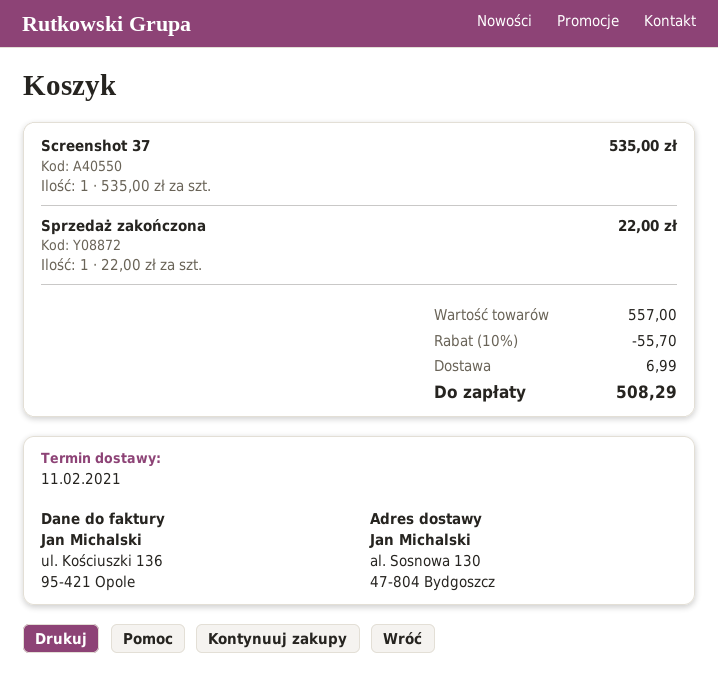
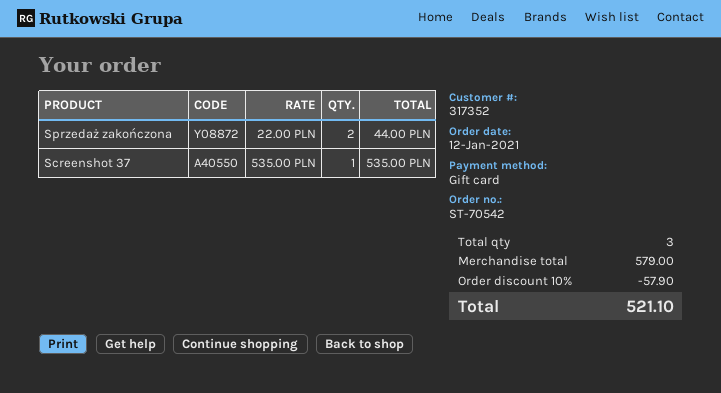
Sprzedaż zakończona: 1 x 22.00 = 22.00 -> 2 x 22.00 = 44.00
subtotal: 557.00 -> 579.00
discount: 10% = 55.70 -> 10% = 57.90
shipping: 6.99 -> none
total: 508.29 -> 521.10

